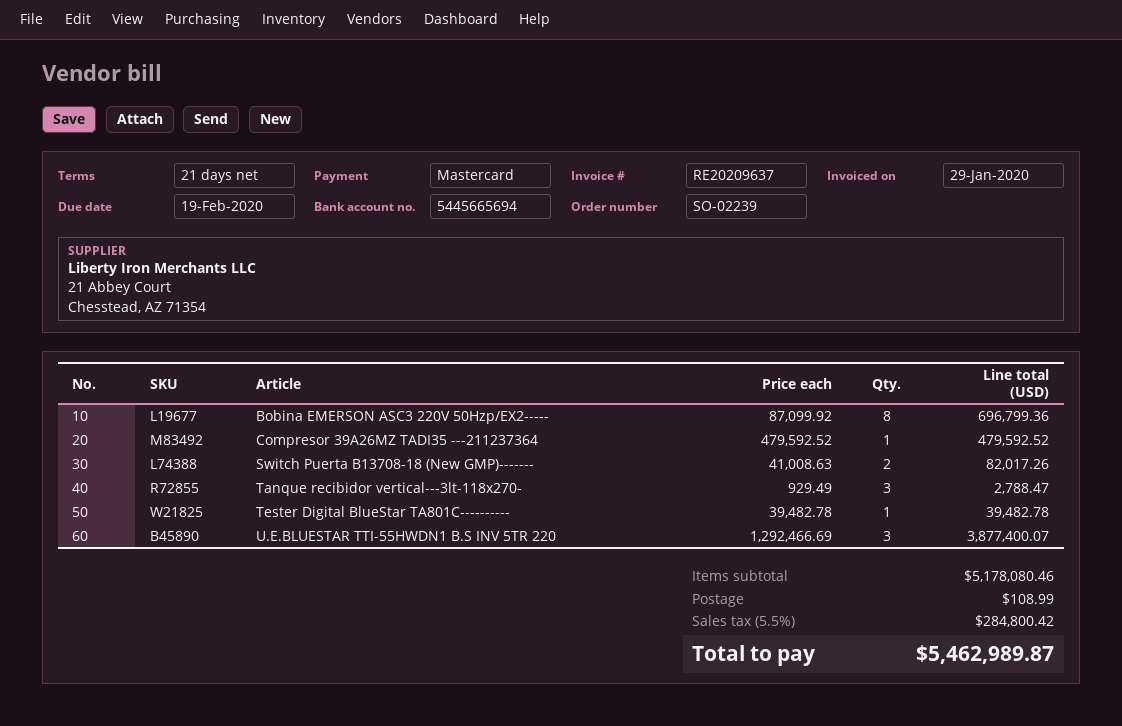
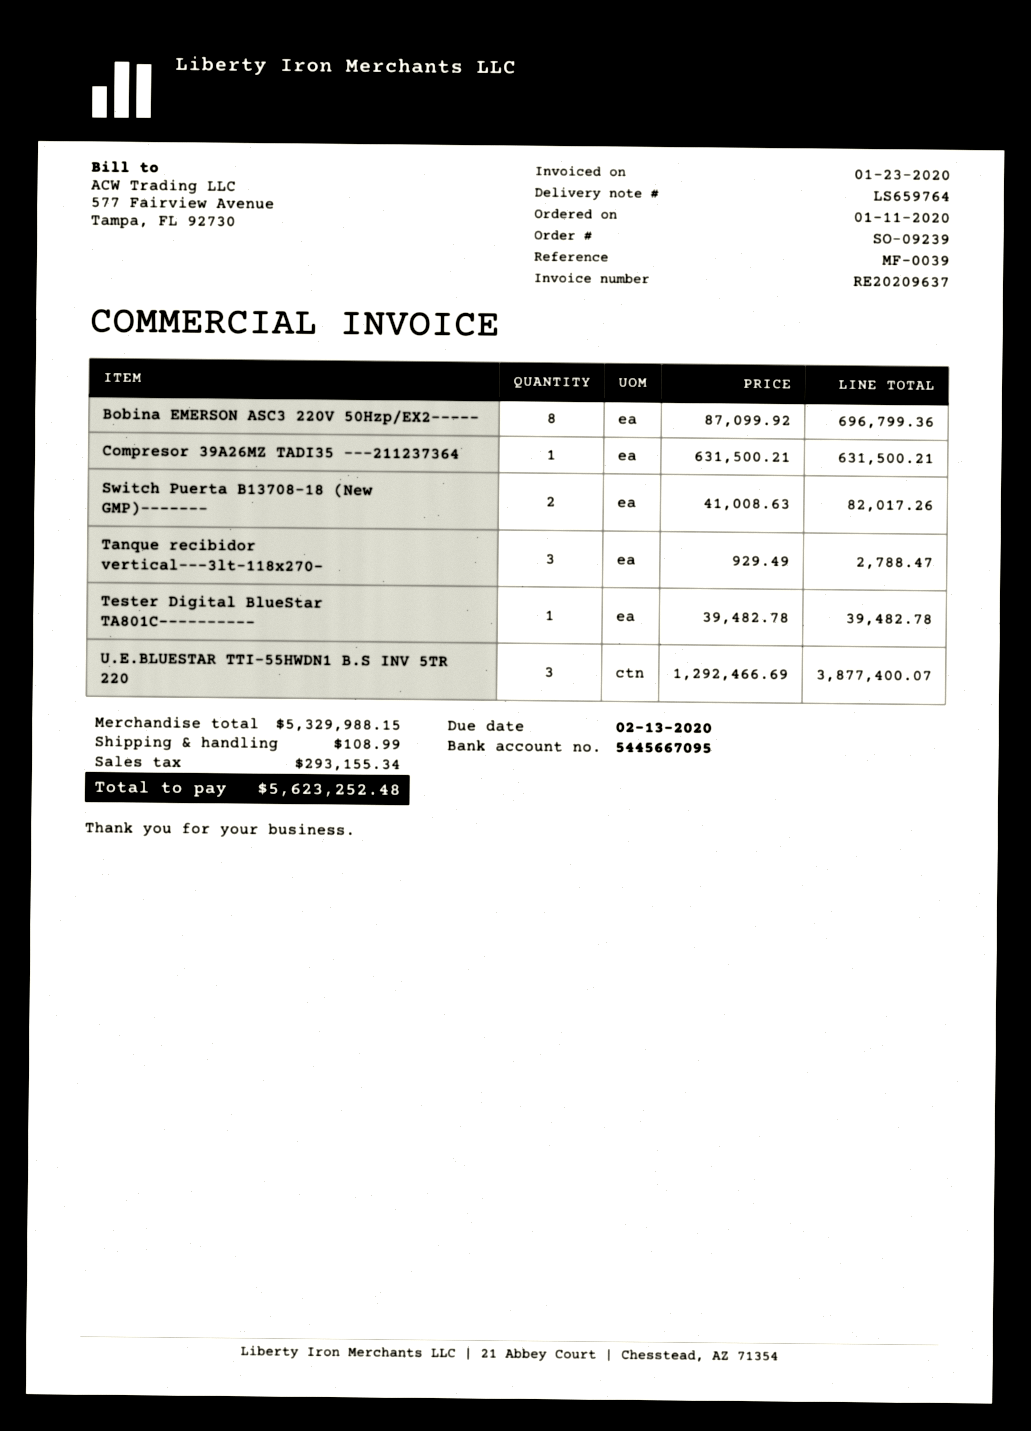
order number: SO-02239 -> SO-09239
invoice date: 2020-01-29 -> 2020-01-23
due date: 2020-02-19 -> 2020-02-13
bank account: 5445665694 -> 5445667095
Compresor 39A26MZ TADI35 ---211237364: 1 x 479592.52 = 479592.52 -> 1 x 631500.21 = 631500.21
subtotal: 5178080.46 -> 5329988.15
tax: 284800.42 -> 293155.34
total: 5462989.87 -> 5623252.48

